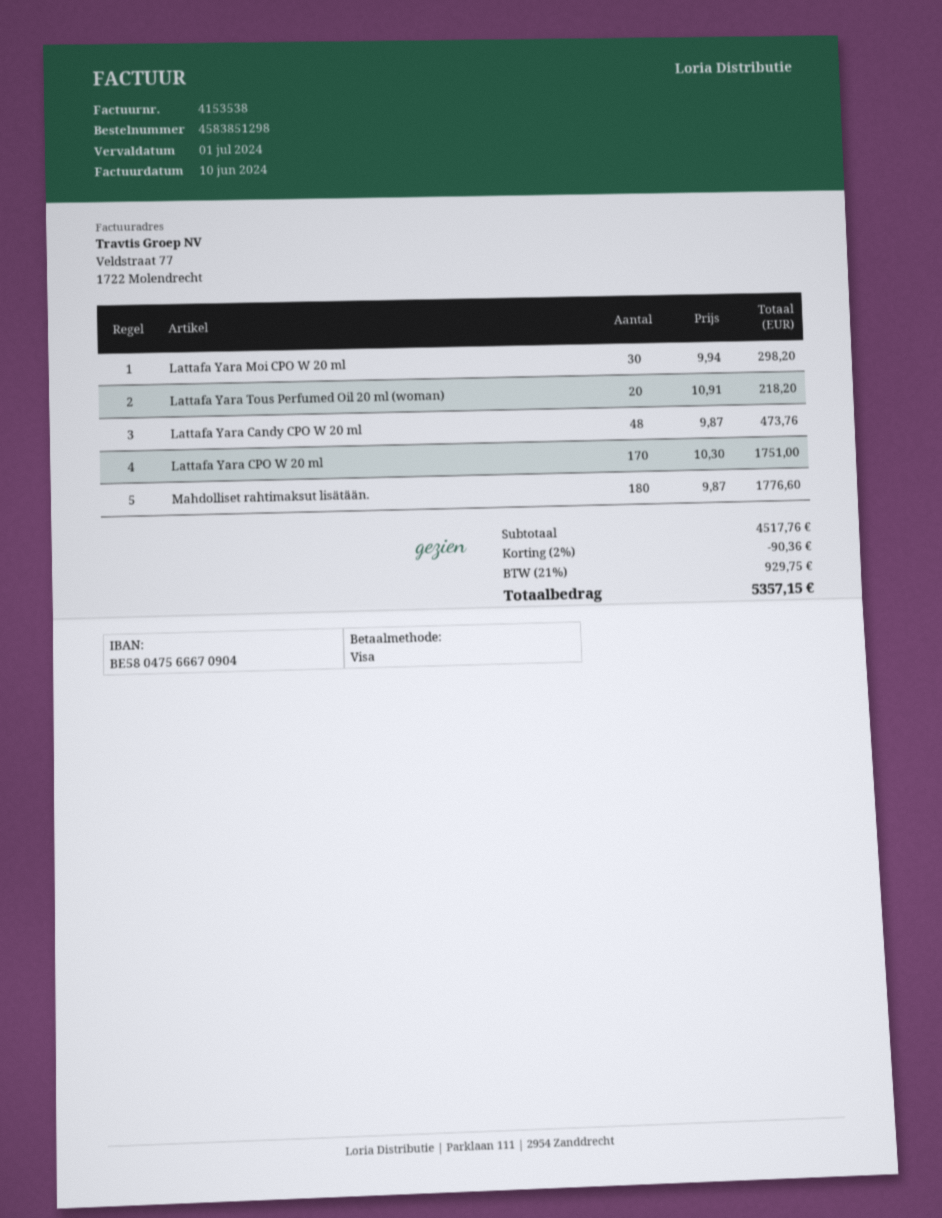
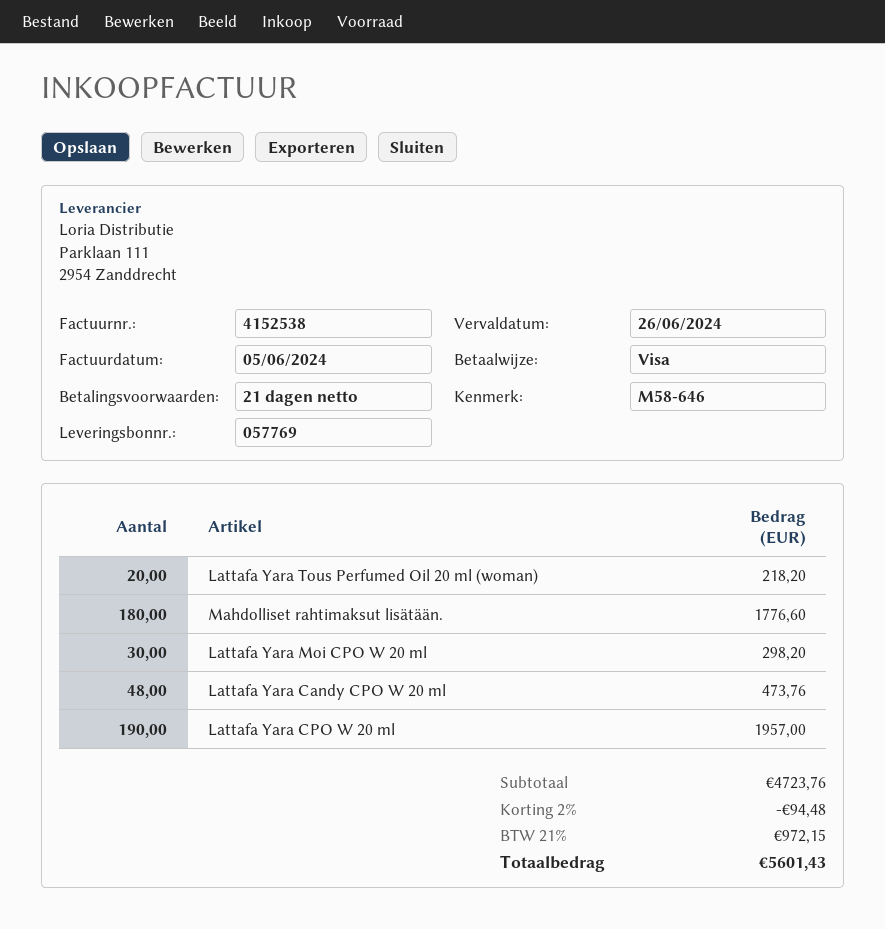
invoice number: 4153538 -> 4152538
invoice date: 2024-06-10 -> 2024-06-05
due date: 2024-07-01 -> 2024-06-26
Lattafa Yara CPO W 20 ml: 170 for 1751.00 -> 190 for 1957.00
subtotal: 4517.76 -> 4723.76
discount: 2% = 90.36 -> 2% = 94.48
tax: 21% = 929.75 -> 21% = 972.15
total: 5357.15 -> 5601.43

